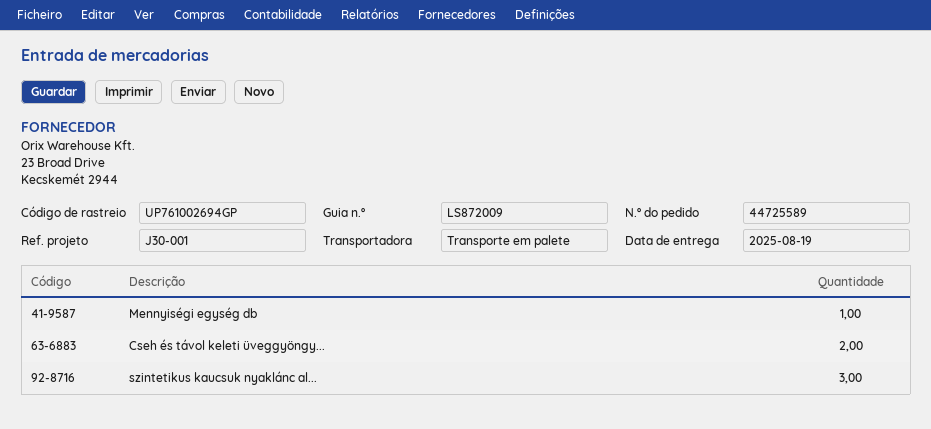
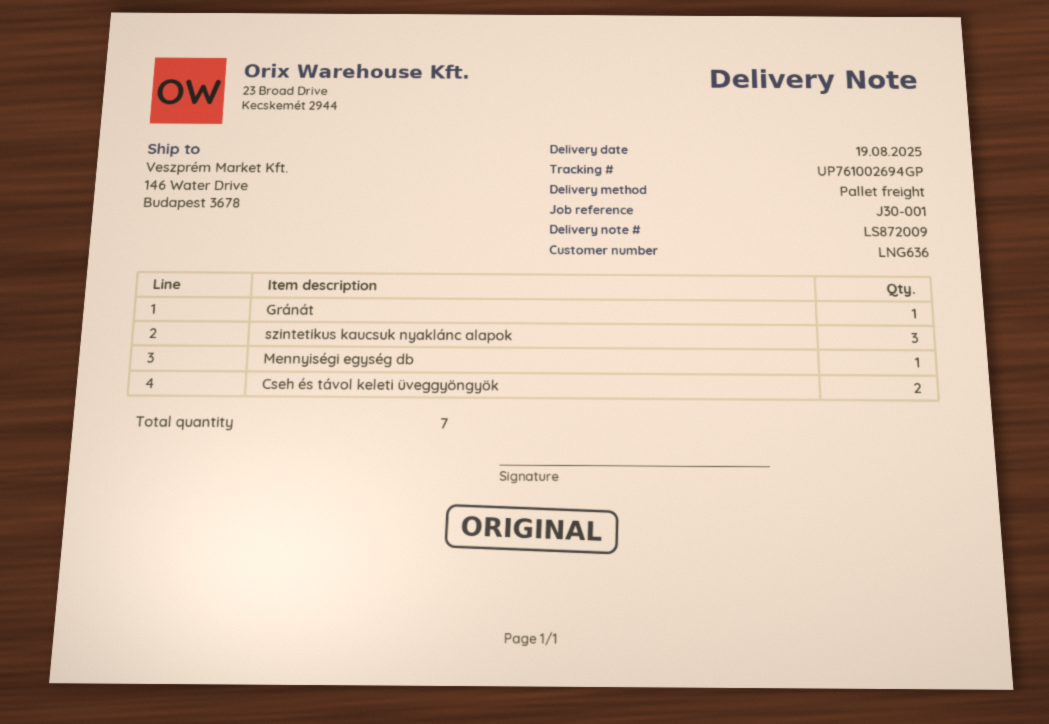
Gránát: none -> 1

